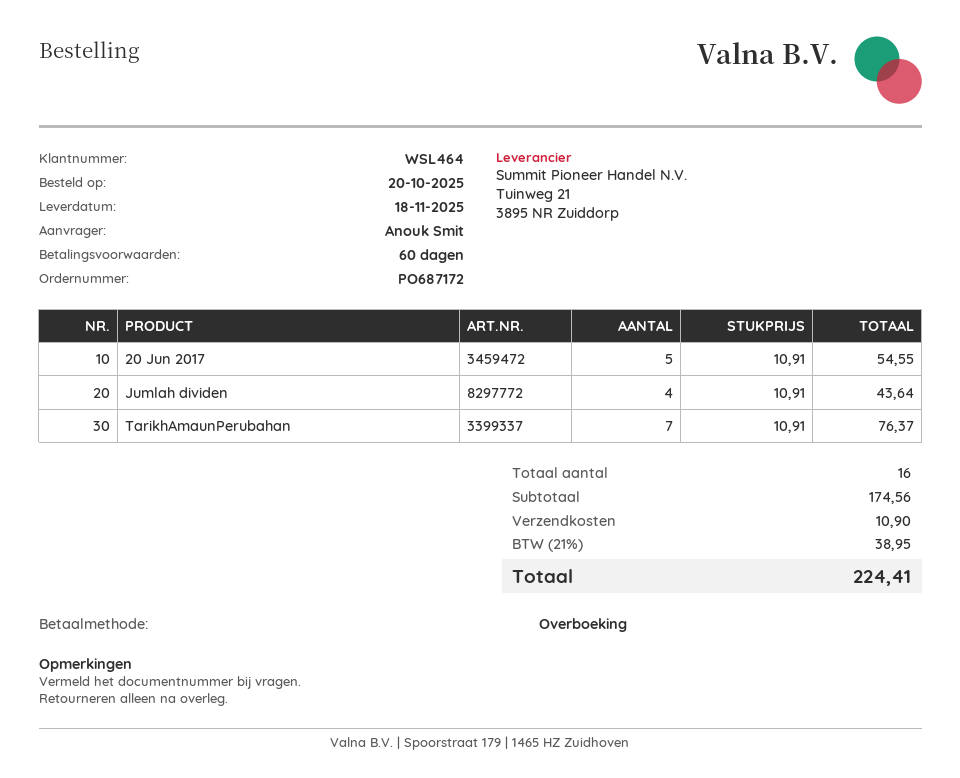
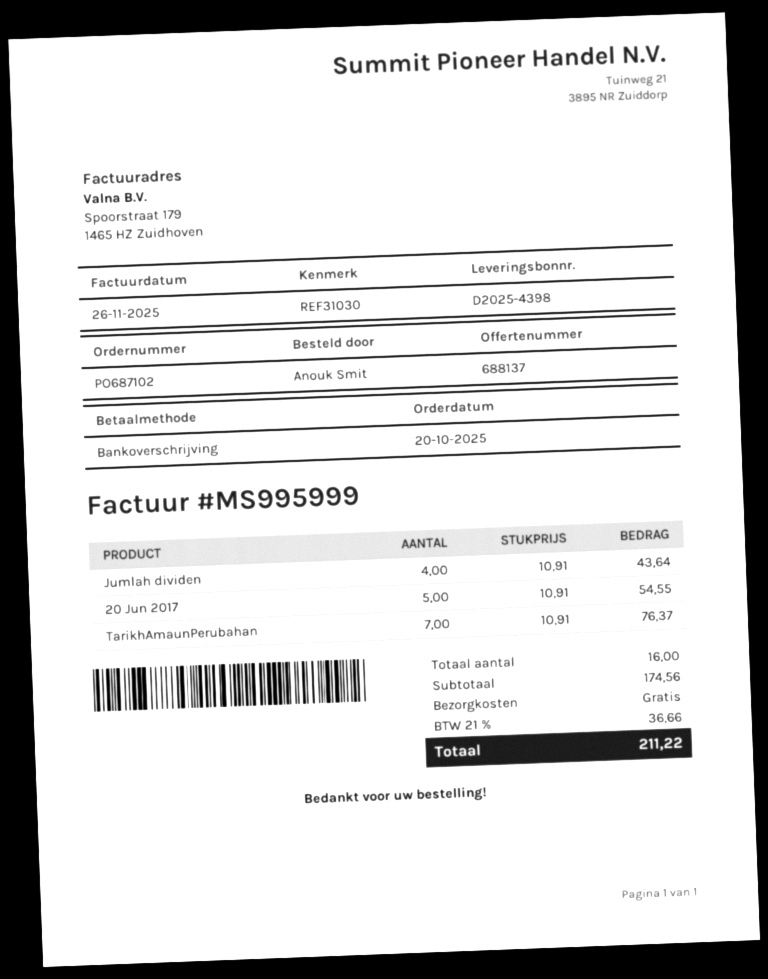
order number: PO687172 -> PO687102
shipping: 10.90 -> 0.00
tax: 21% = 38.95 -> 21% = 36.66
total: 224.41 -> 211.22

